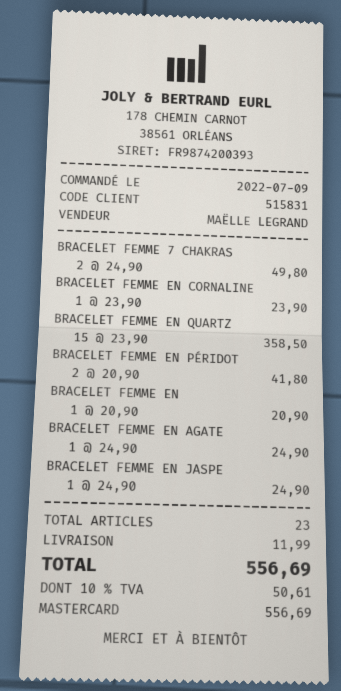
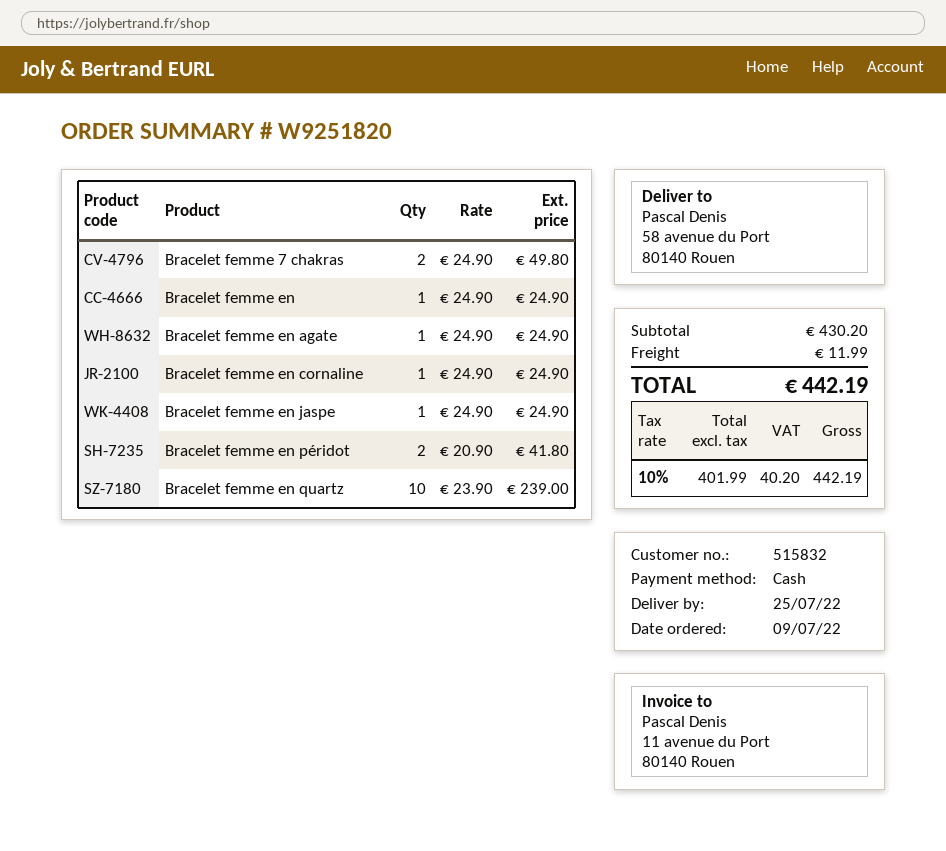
customer number: 515831 -> 515832
payment method: Mastercard -> cash
BRACELET FEMME EN CORNALINE: 1 x 23.90 = 23.90 -> 1 x 24.90 = 24.90
BRACELET FEMME EN QUARTZ: 15 x 23.90 = 358.50 -> 10 x 23.90 = 239.00
BRACELET FEMME EN: 1 x 20.90 = 20.90 -> 1 x 24.90 = 24.90
tax: 10% = 50.61 -> 10% = 40.20
total: 556.69 -> 442.19

